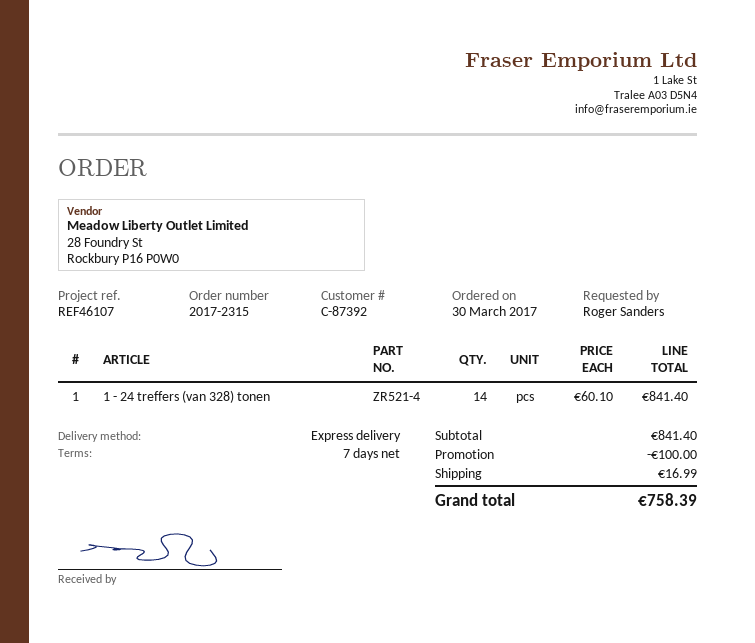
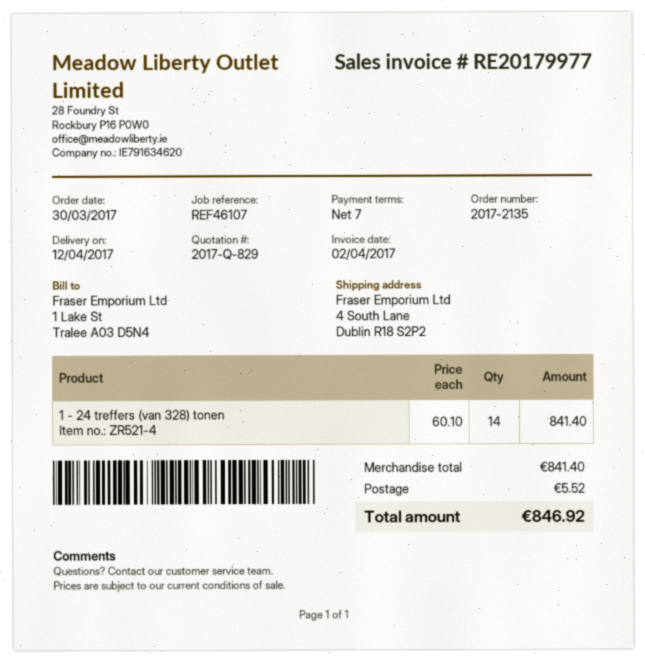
order number: 2017-2315 -> 2017-2135
discount: 100.00 -> none
shipping: 16.99 -> 5.52
total: 758.39 -> 846.92

